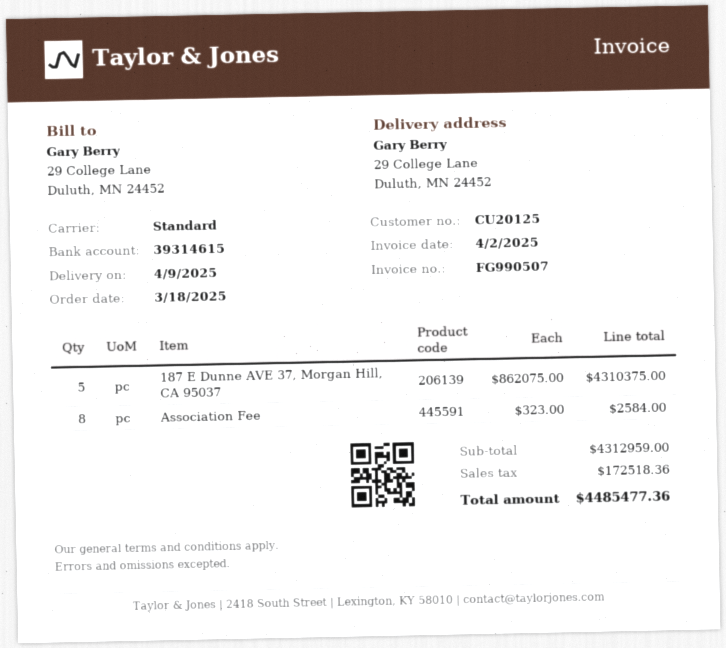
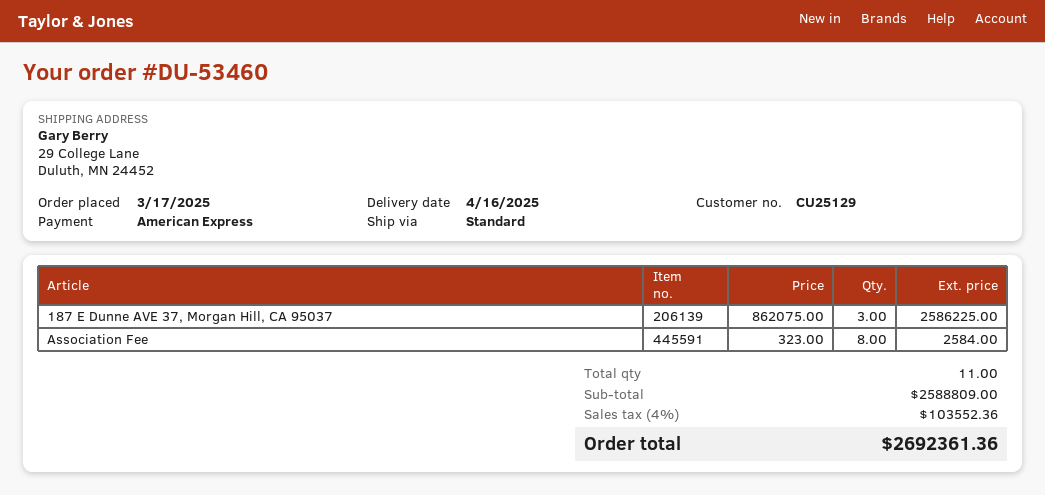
order date: 2025-03-18 -> 2025-03-17
delivery date: 2025-04-09 -> 2025-04-16
customer number: CU20125 -> CU25129
187 E Dunne AVE 37, Morgan Hill, CA 95037: 5 x 862075.00 = 4310375.00 -> 3 x 862075.00 = 2586225.00
subtotal: 4312959.00 -> 2588809.00
tax: 172518.36 -> 103552.36
total: 4485477.36 -> 2692361.36

